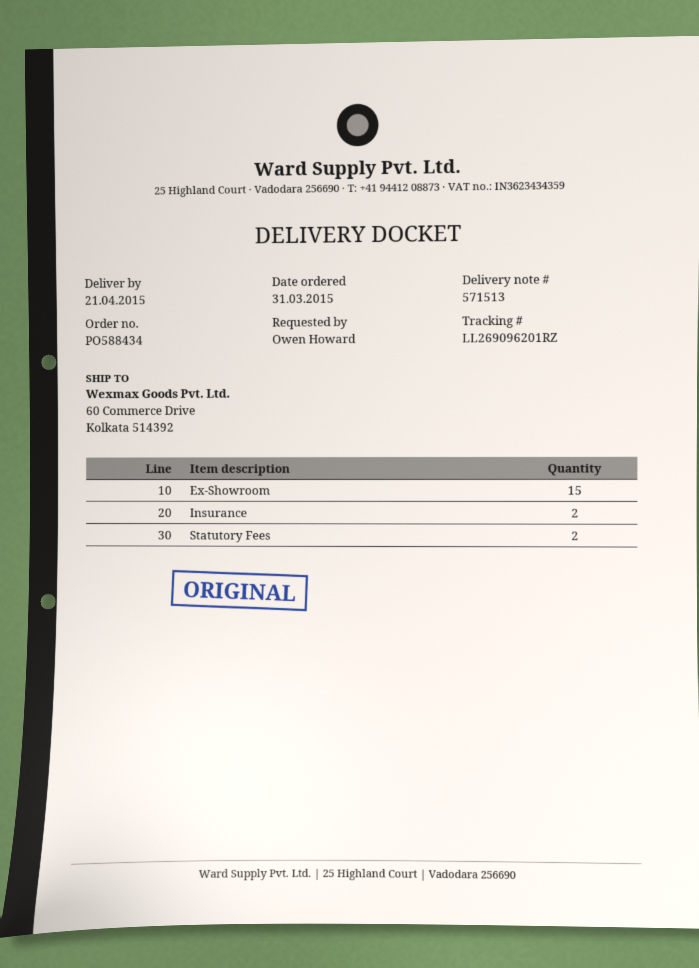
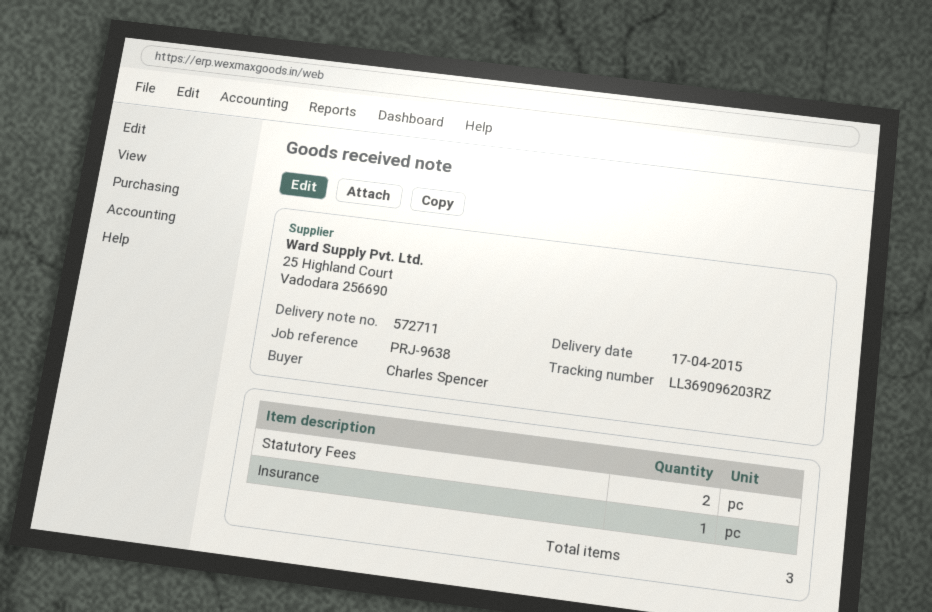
delivery note number: 571513 -> 572711
delivery date: 2015-04-21 -> 2015-04-17
ordered by: Owen Howard -> Charles Spencer
tracking number: LL269096201RZ -> LL369096203RZ
Ex-Showroom: 15 -> none
Insurance: 2 -> 1

